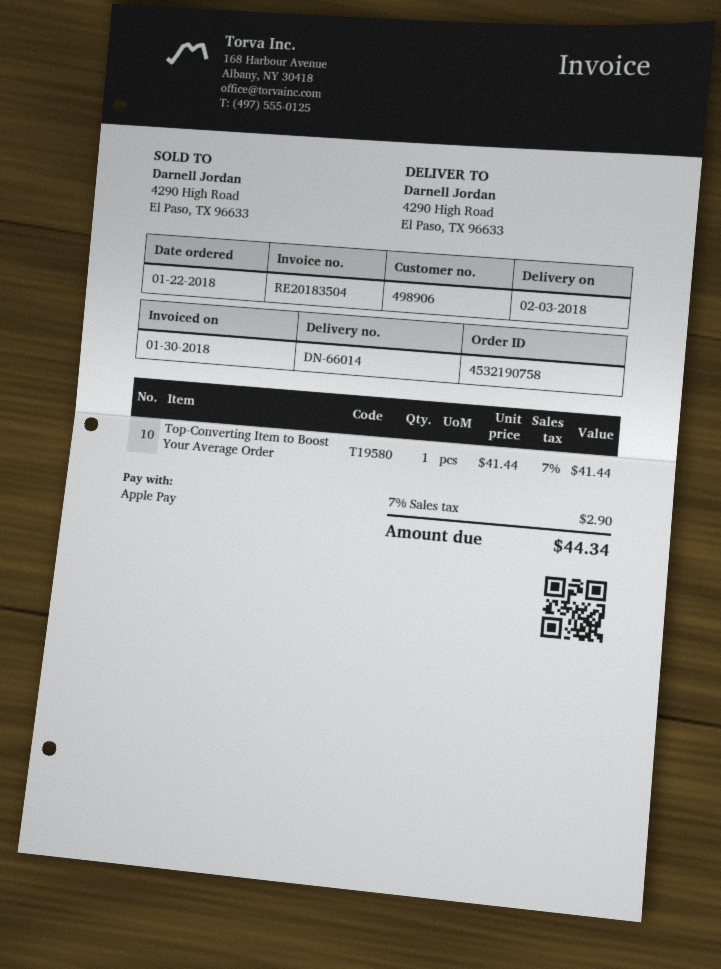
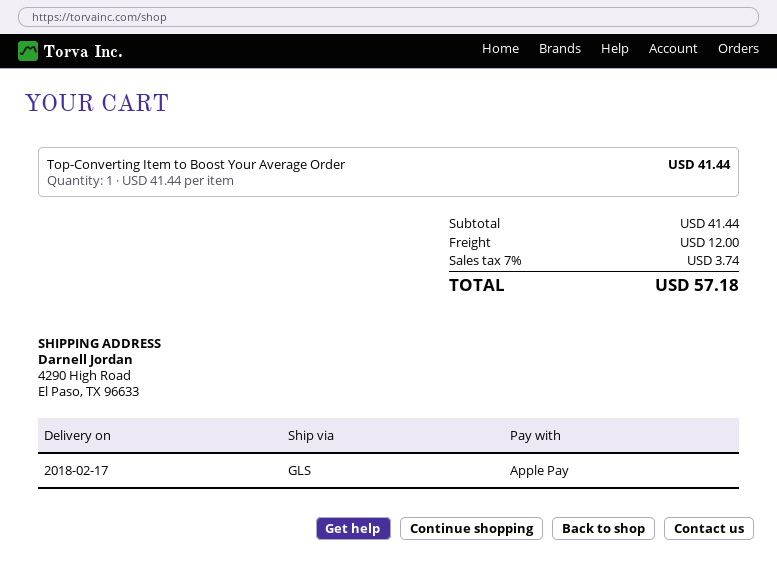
delivery date: 2018-02-03 -> 2018-02-17
shipping: none -> 12.00
tax: 7% = 2.90 -> 7% = 3.74
total: 44.34 -> 57.18

